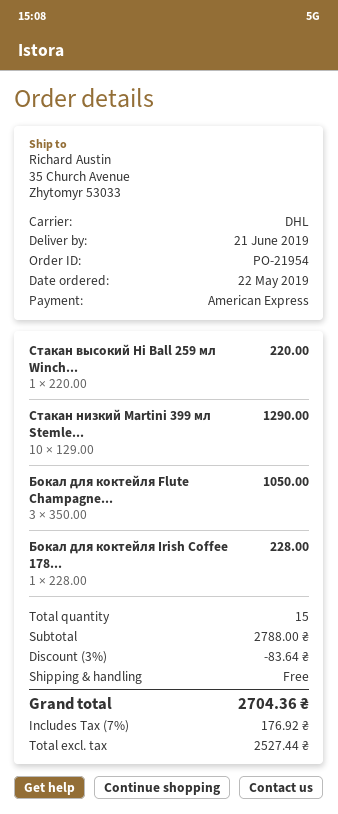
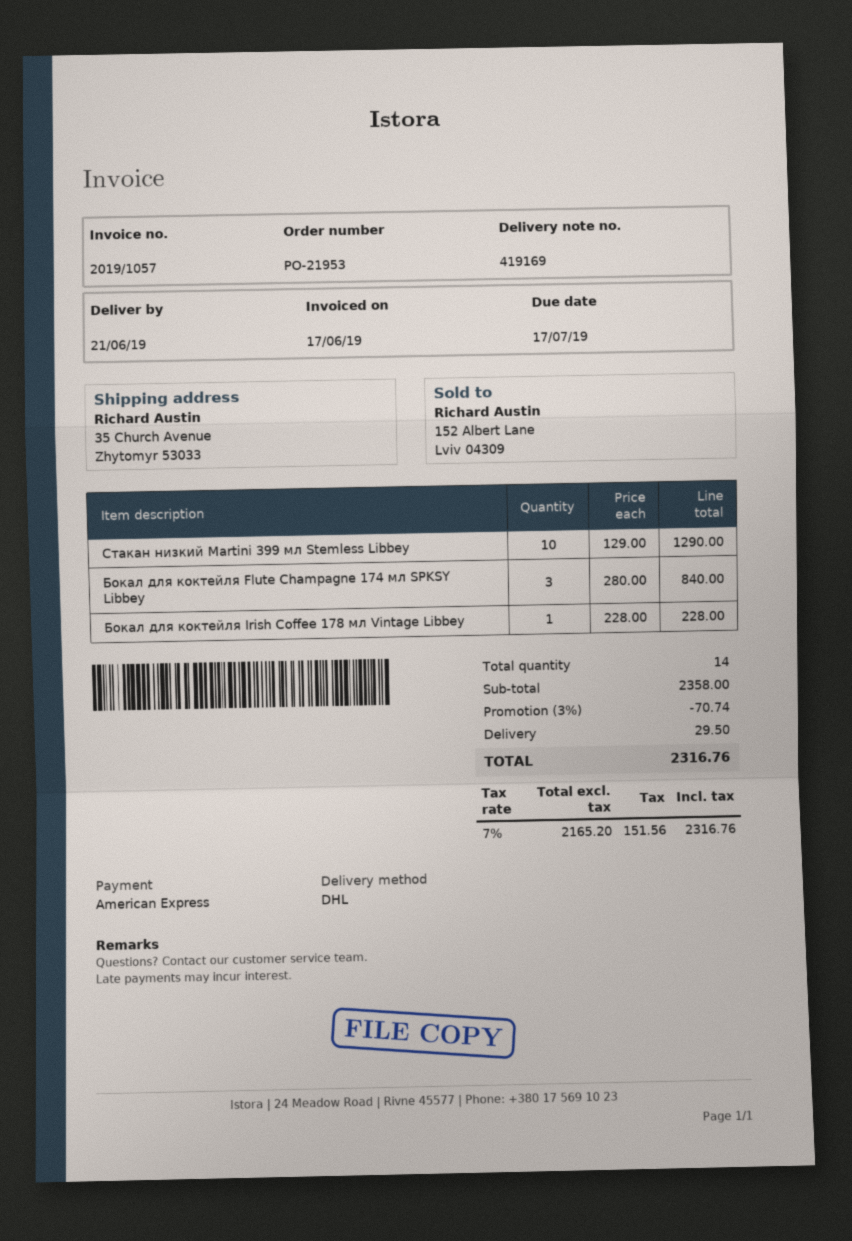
order number: PO-21954 -> PO-21953
Стакан высокий Hi Ball 259 мл Winch...: 1 x 220.00 = 220.00 -> none
Бокал для коктейля Flute Champagne...: 3 x 350.00 = 1050.00 -> 3 x 280.00 = 840.00
total quantity: 15 -> 14
subtotal: 2788.00 -> 2358.00
discount: 3% = 83.64 -> 3% = 70.74
shipping: 0.00 -> 29.50
net: 2527.44 -> 2165.20
tax: 7% = 176.92 -> 7% = 151.56
total: 2704.36 -> 2316.76

